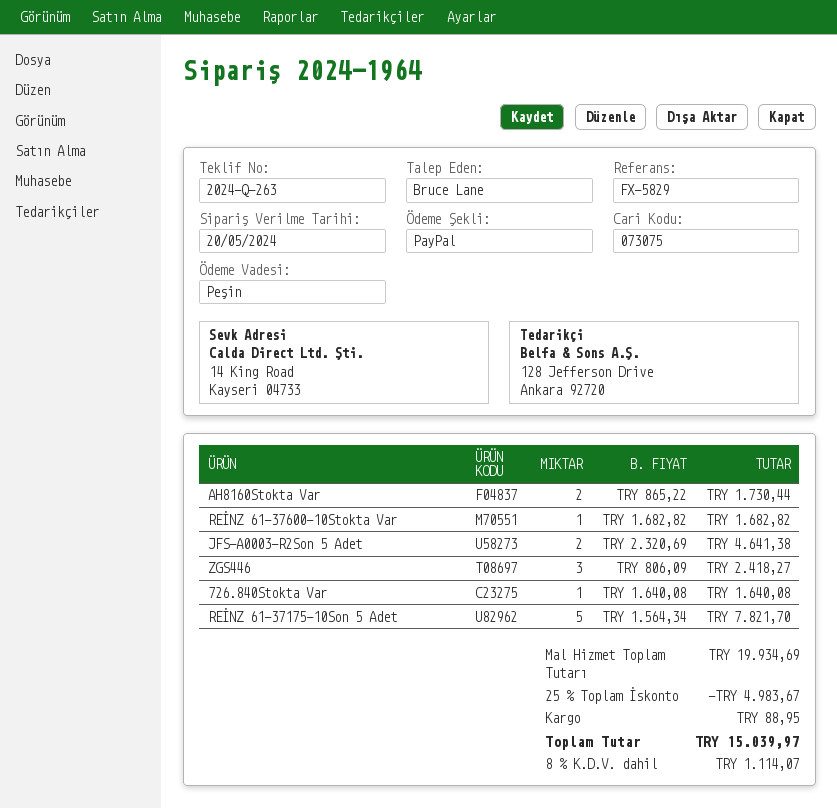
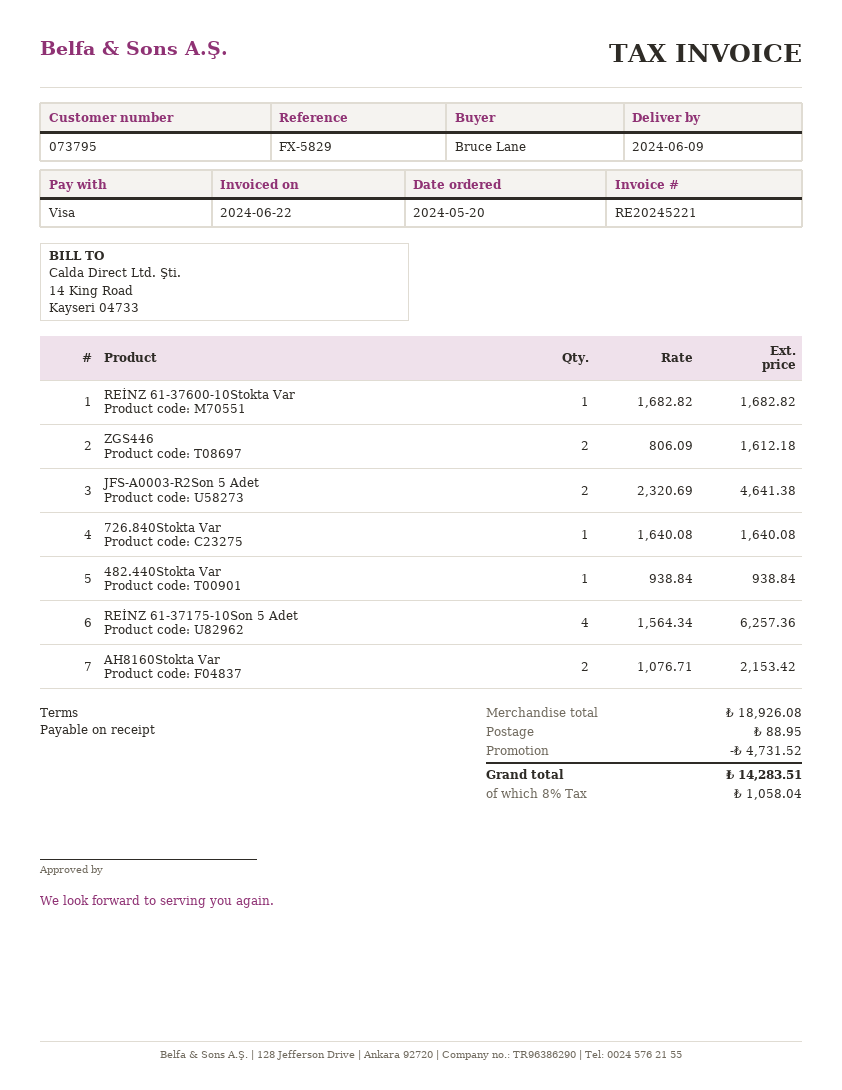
customer number: 073075 -> 073795
payment method: PayPal -> Visa
AH8160Stokta Var: 2 x 865.22 = 1730.44 -> 2 x 1076.71 = 2153.42
ZGS446: 3 x 806.09 = 2418.27 -> 2 x 806.09 = 1612.18
REİNZ 61-37175-10Son 5 Adet: 5 x 1564.34 = 7821.70 -> 4 x 1564.34 = 6257.36
482.440Stokta Var: none -> 1 x 938.84 = 938.84
subtotal: 19934.69 -> 18926.08
discount: 4983.67 -> 4731.52
tax: 8% = 1114.07 -> 8% = 1058.04
total: 15039.97 -> 14283.51

